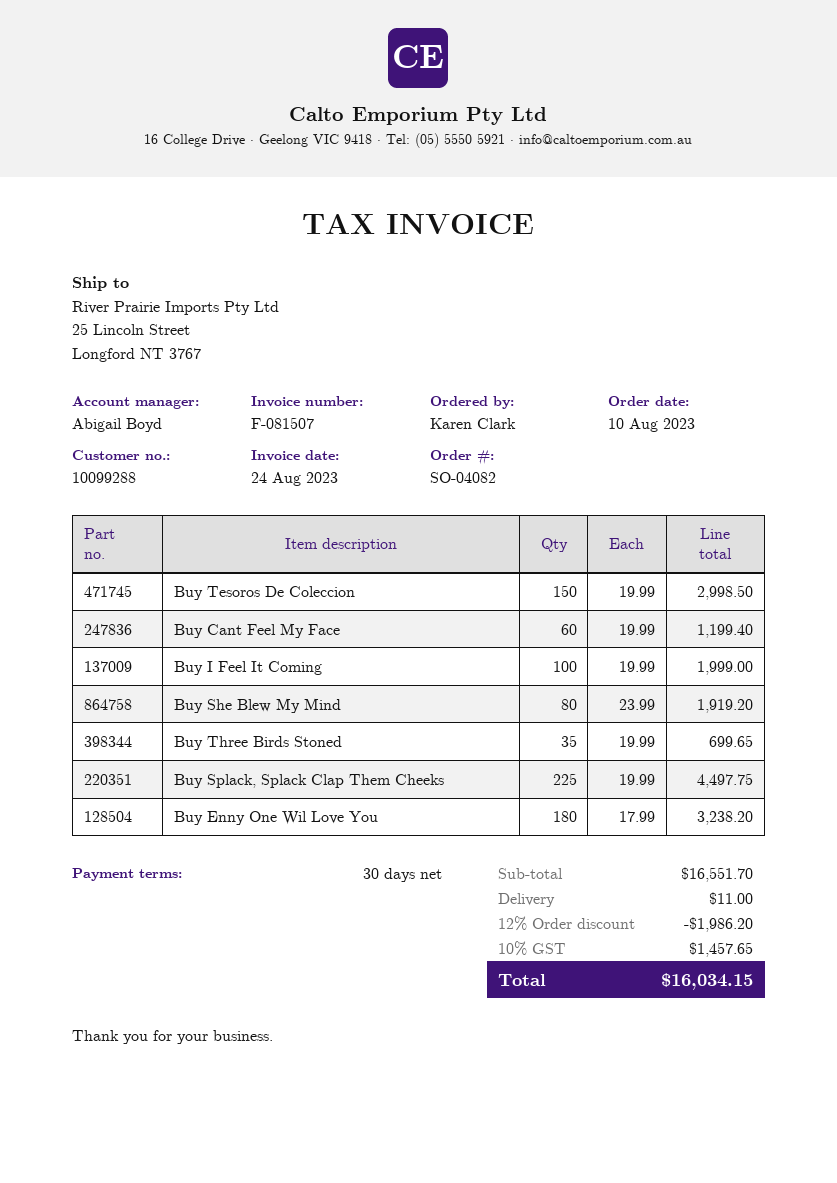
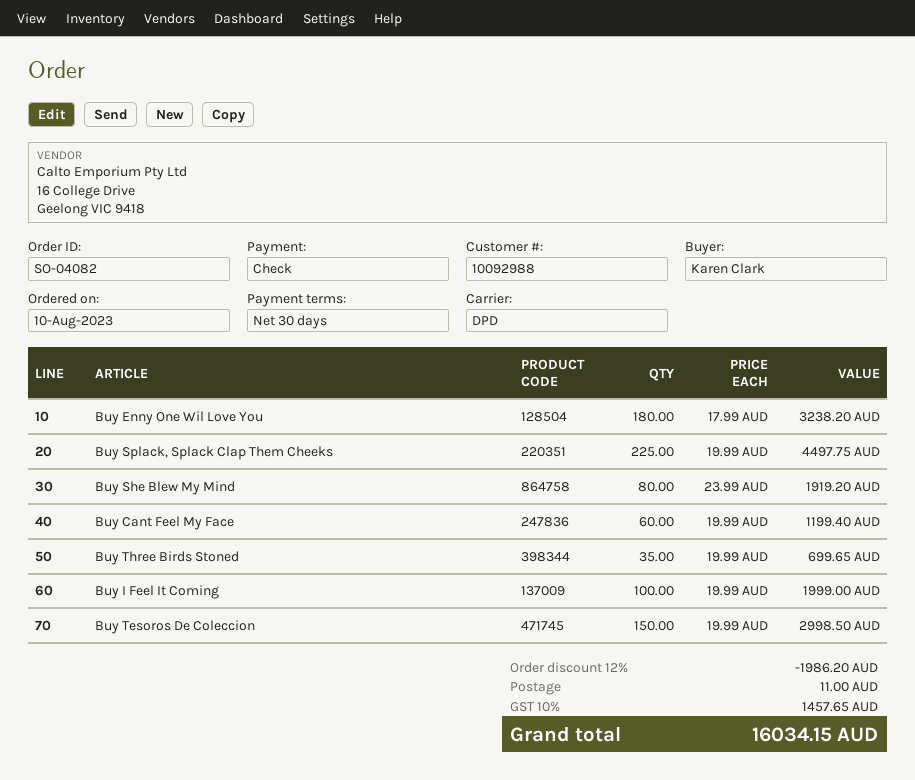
customer number: 10099288 -> 10092988

